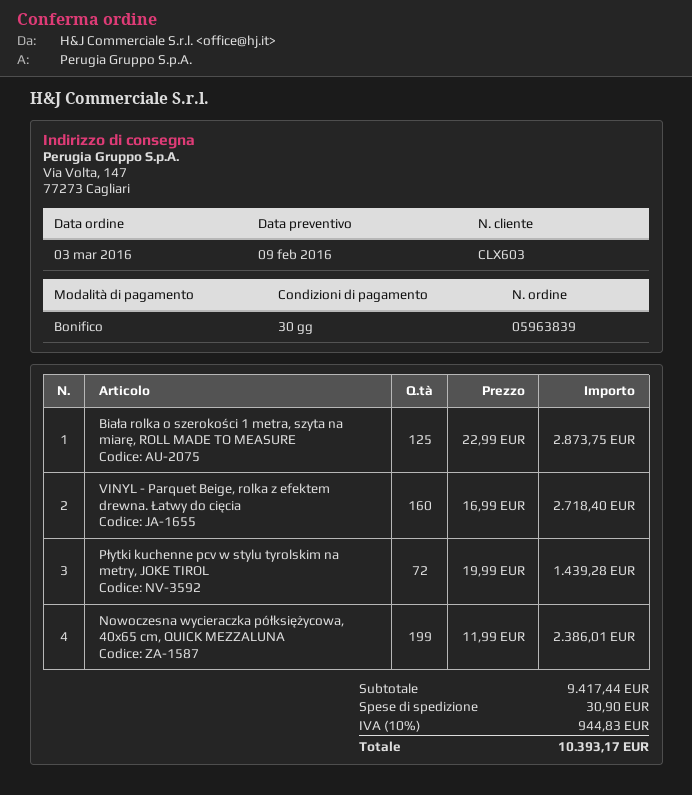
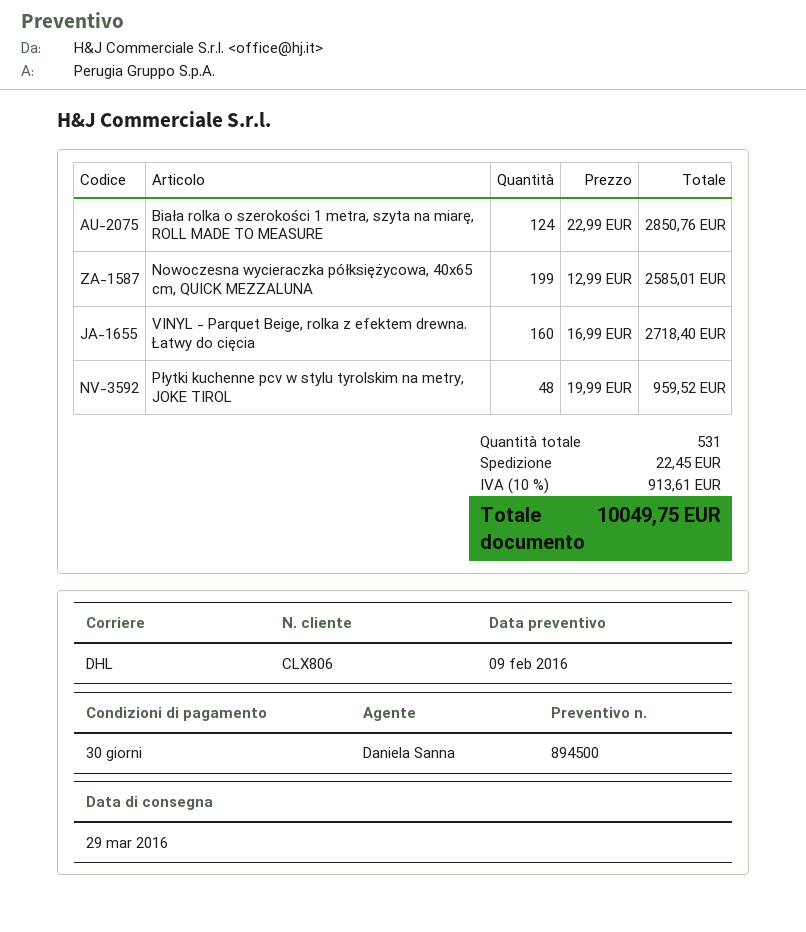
customer number: CLX603 -> CLX806
Biała rolka o szerokości 1 metra, szyta na miarę, ROLL MADE TO MEASURE: 125 x 22.99 = 2873.75 -> 124 x 22.99 = 2850.76
Płytki kuchenne pcv w stylu tyrolskim na metry, JOKE TIROL: 72 x 19.99 = 1439.28 -> 48 x 19.99 = 959.52
Nowoczesna wycieraczka półksiężycowa, 40x65 cm, QUICK MEZZALUNA: 199 x 11.99 = 2386.01 -> 199 x 12.99 = 2585.01
shipping: 30.90 -> 22.45
tax: 10% = 944.83 -> 10% = 913.61
total: 10393.17 -> 10049.75

